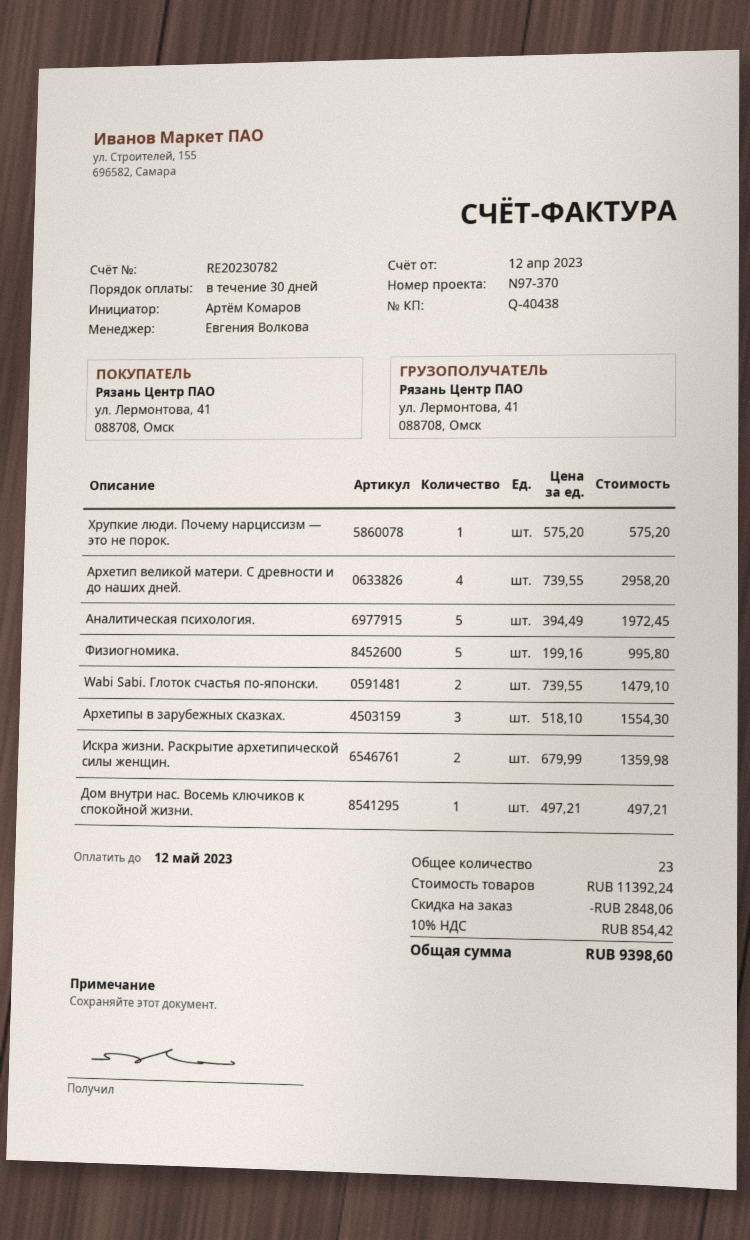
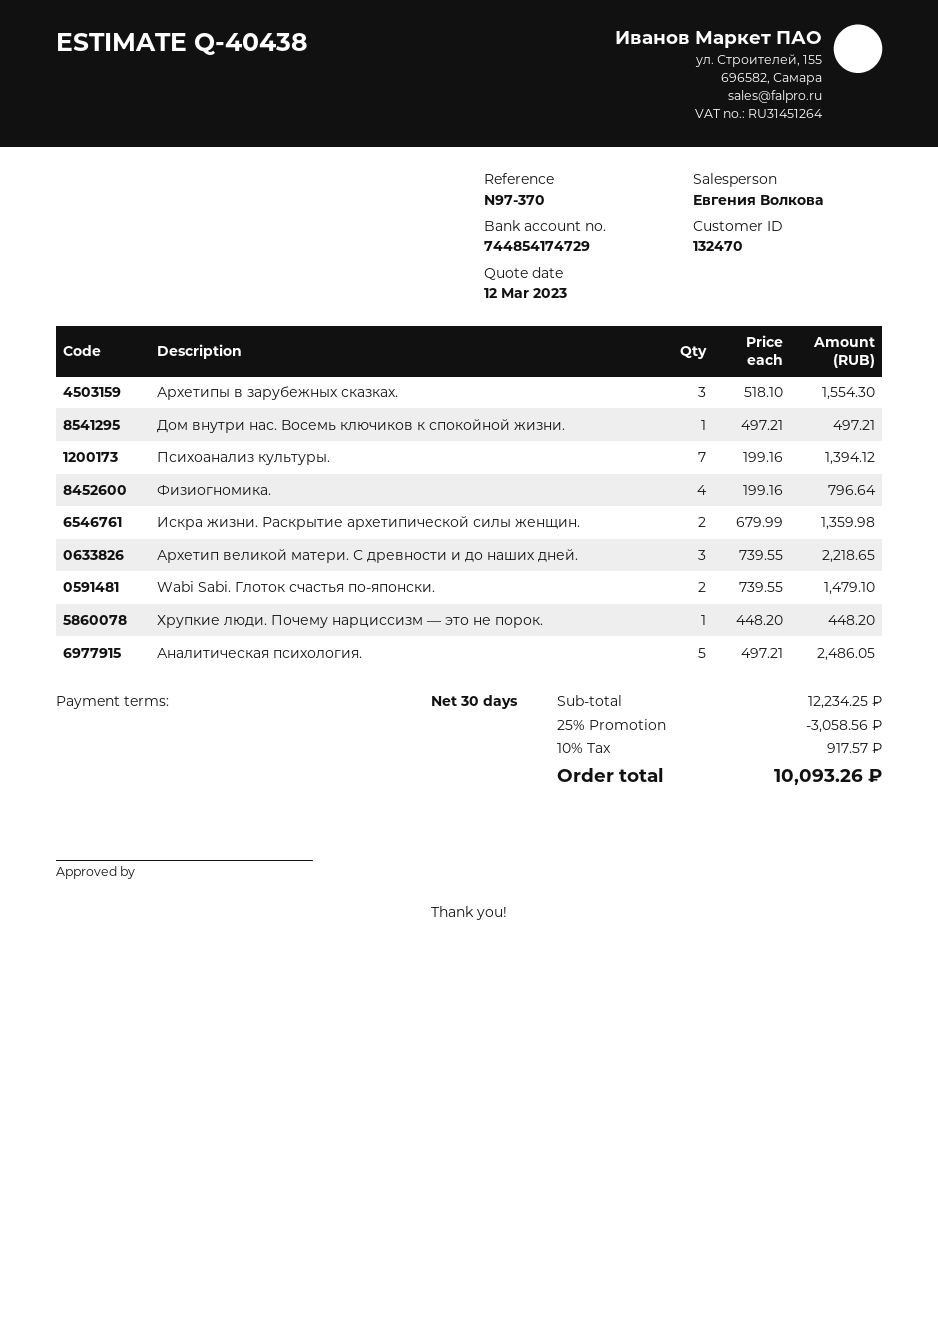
Хрупкие люди. Почему нарциссизм — это не порок.: 1 x 575.20 = 575.20 -> 1 x 448.20 = 448.20
Архетип великой матери. С древности и до наших дней.: 4 x 739.55 = 2958.20 -> 3 x 739.55 = 2218.65
Аналитическая психология.: 5 x 394.49 = 1972.45 -> 5 x 497.21 = 2486.05
Физиогномика.: 5 x 199.16 = 995.80 -> 4 x 199.16 = 796.64
Психоанализ культуры.: none -> 7 x 199.16 = 1394.12
subtotal: 11392.24 -> 12234.25
discount: 2848.06 -> 3058.56
tax: 10% = 854.42 -> 10% = 917.57
total: 9398.60 -> 10093.26

